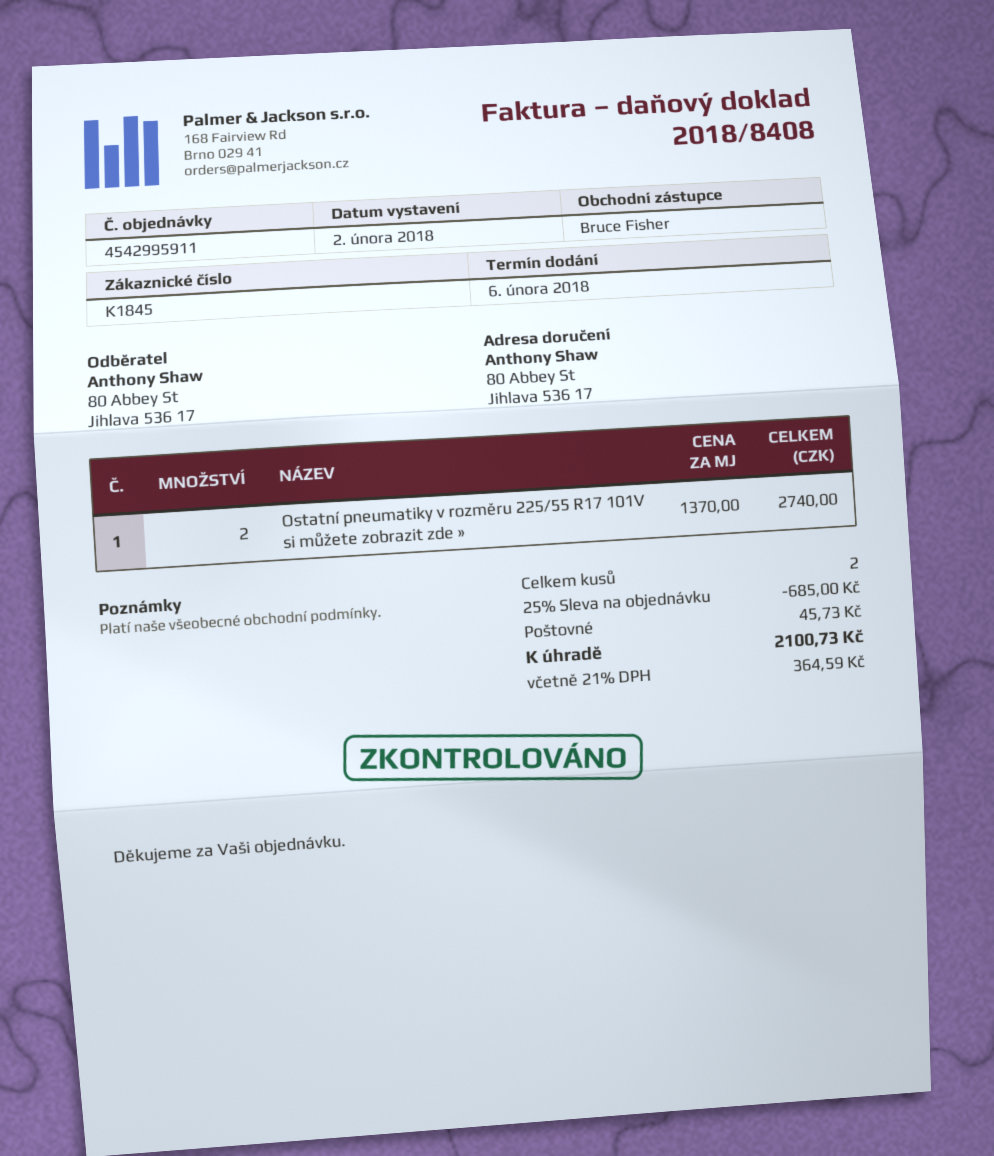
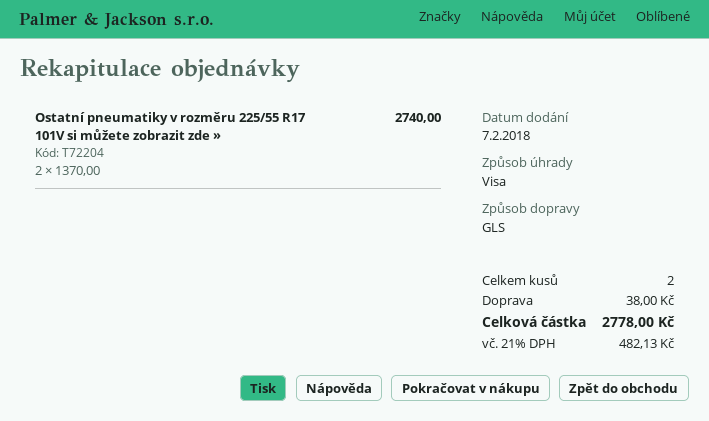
delivery date: 2018-02-06 -> 2018-02-07
discount: 25% = 685.00 -> none
shipping: 45.73 -> 38.00
tax: 21% = 364.59 -> 21% = 482.13
total: 2100.73 -> 2778.00

